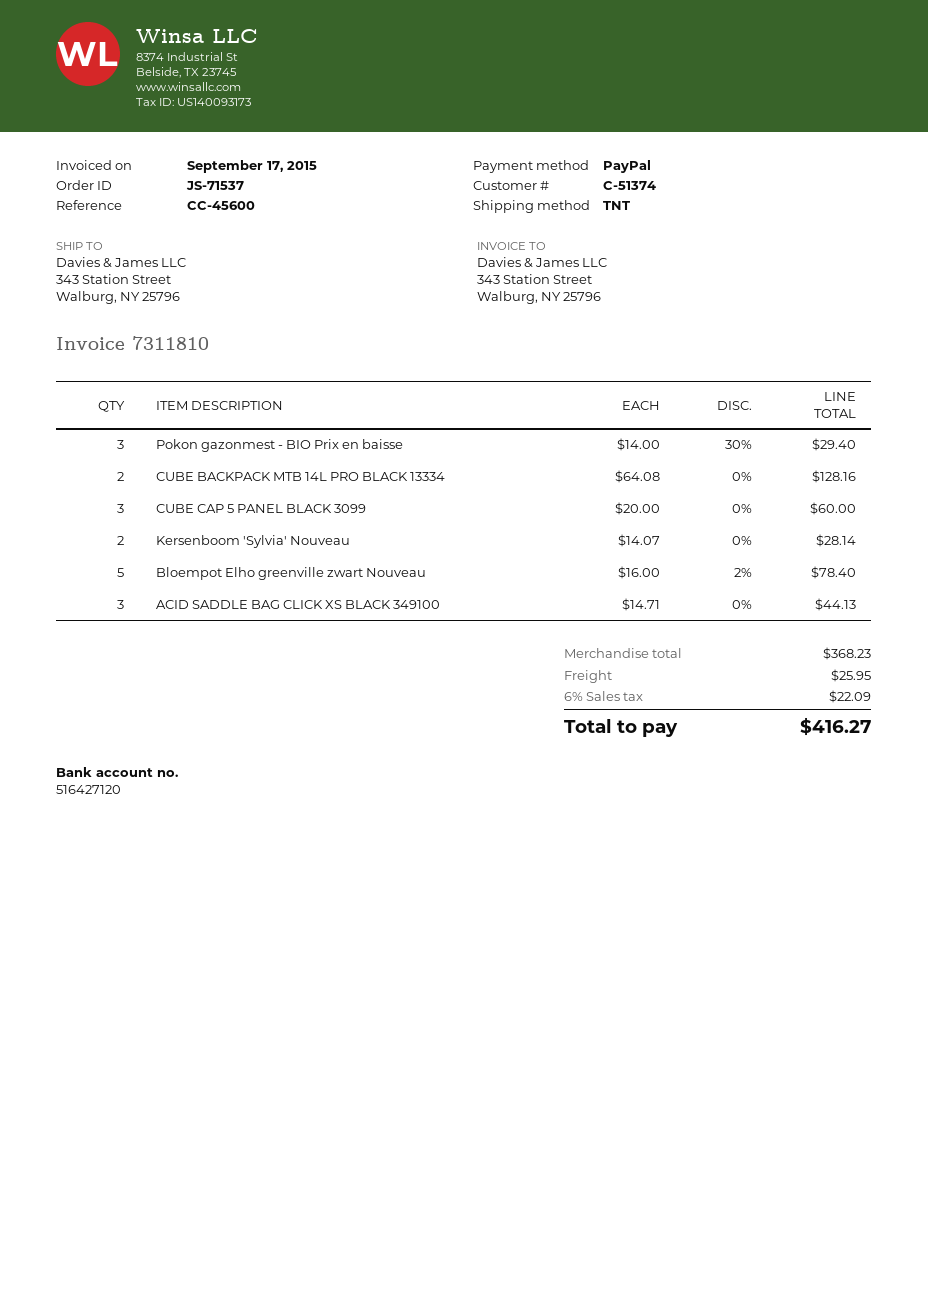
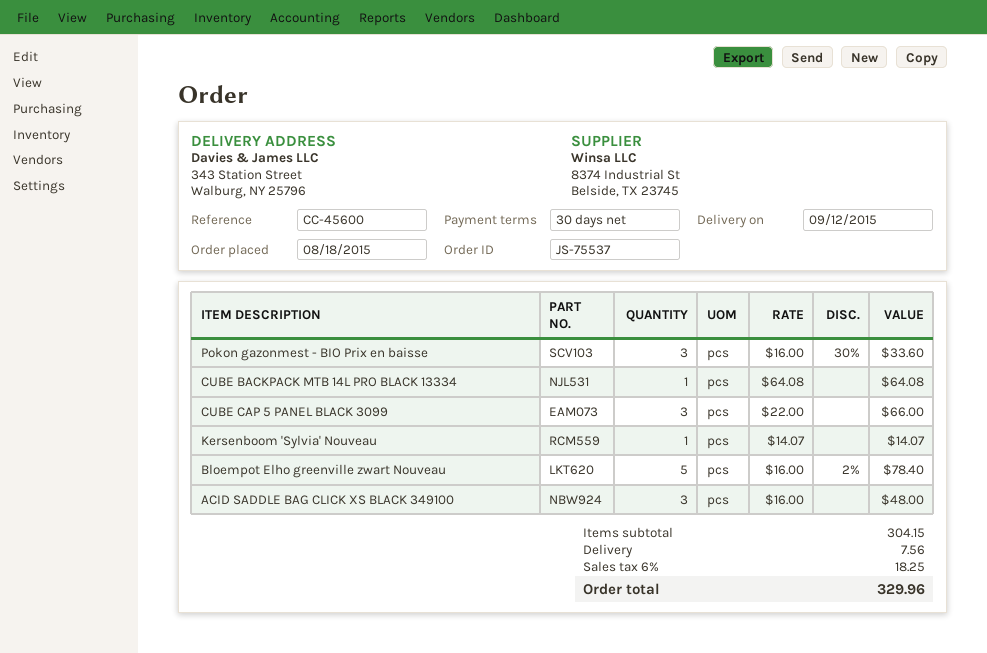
order number: JS-71537 -> JS-75537
Pokon gazonmest - BIO Prix en baisse: 3 x 14.00 - 30% = 29.40 -> 3 x 16.00 - 30% = 33.60
CUBE BACKPACK MTB 14L PRO BLACK 13334: 2 x 64.08 = 128.16 -> 1 x 64.08 = 64.08
CUBE CAP 5 PANEL BLACK 3099: 3 x 20.00 = 60.00 -> 3 x 22.00 = 66.00
Kersenboom 'Sylvia' Nouveau: 2 x 14.07 = 28.14 -> 1 x 14.07 = 14.07
ACID SADDLE BAG CLICK XS BLACK 349100: 3 x 14.71 = 44.13 -> 3 x 16.00 = 48.00
subtotal: 368.23 -> 304.15
shipping: 25.95 -> 7.56
tax: 6% = 22.09 -> 6% = 18.25
total: 416.27 -> 329.96

